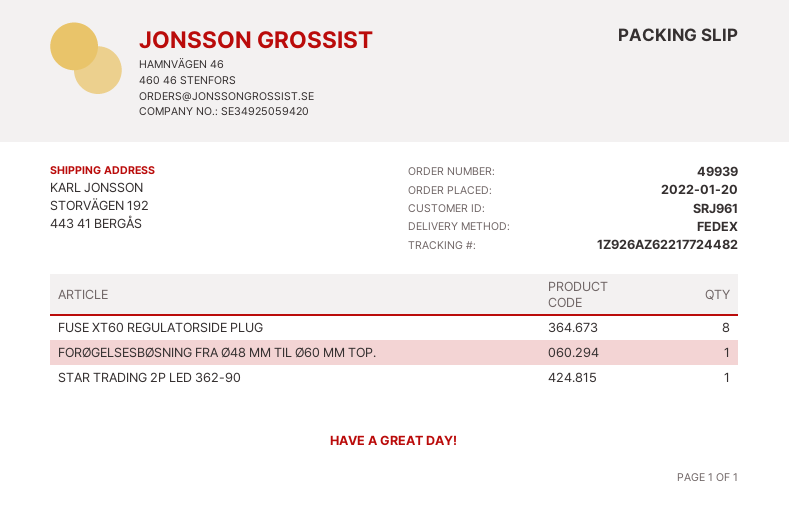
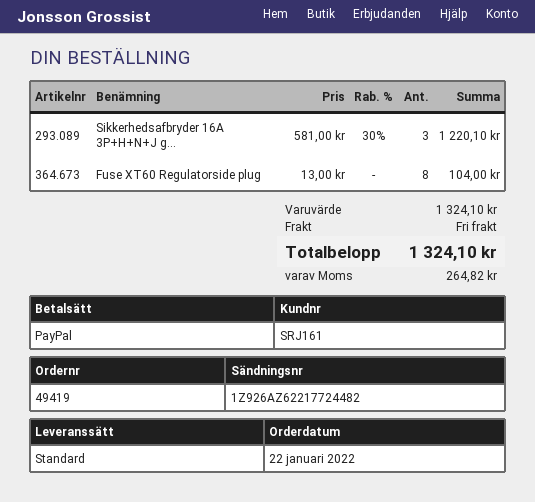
order number: 49939 -> 49419
order date: 2022-01-20 -> 2022-01-22
customer number: SRJ961 -> SRJ161
shipping method: FedEx -> standard
FORØGELSESBØSNING FRA Ø48 MM TIL Ø60 MM TOP.: 1 -> none
STAR TRADING 2P LED 362-90: 1 -> none
Sikkerhedsafbryder 16A 3P+H+N+J g...: none -> 3

